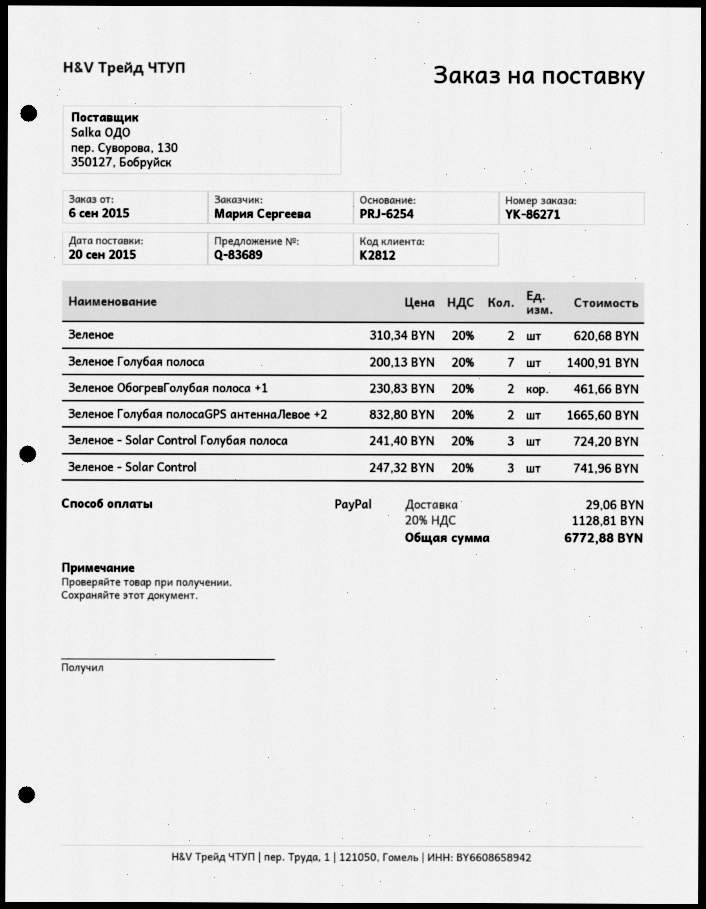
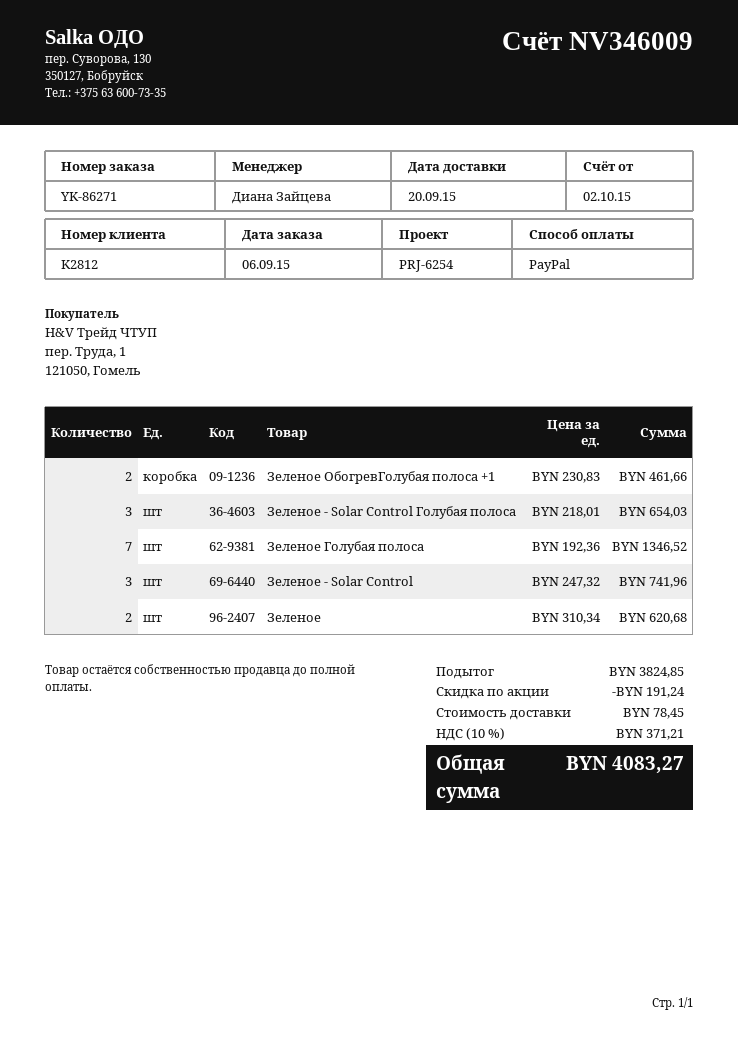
Зеленое Голубая полоса: 7 x 200.13 = 1400.91 -> 7 x 192.36 = 1346.52
Зеленое Голубая полосаGPS антеннаЛевое +2: 2 x 832.80 = 1665.60 -> none
Зеленое - Solar Control Голубая полоса: 3 x 241.40 = 724.20 -> 3 x 218.01 = 654.03
discount: none -> 191.24
shipping: 29.06 -> 78.45
tax: 20% = 1128.81 -> 10% = 371.21
total: 6772.88 -> 4083.27

